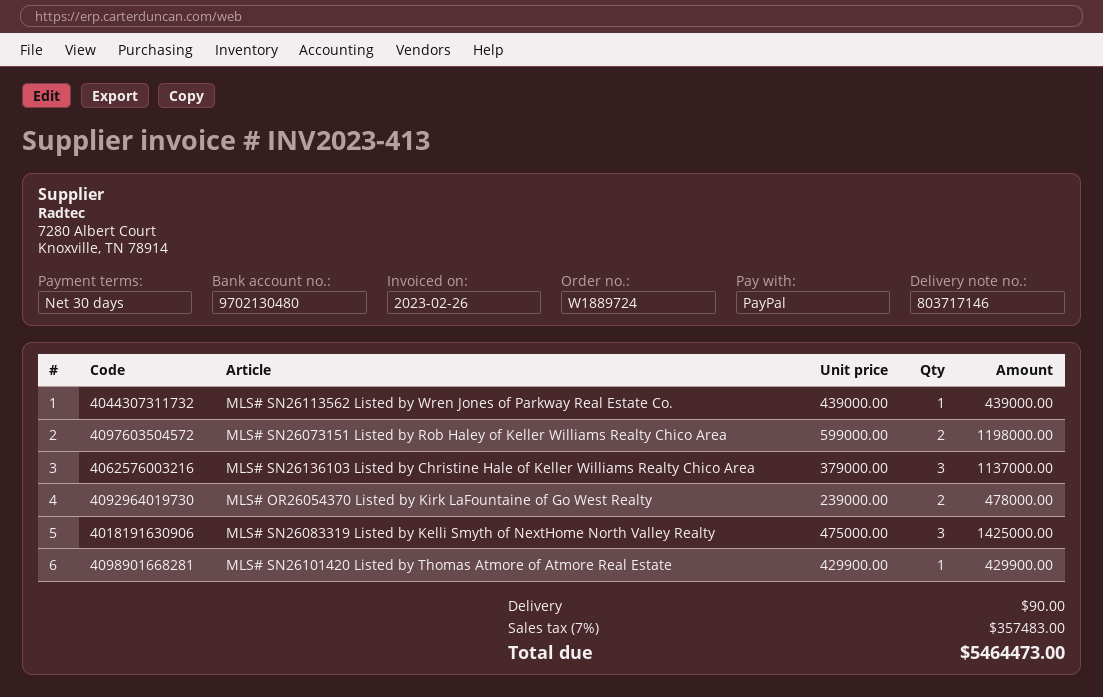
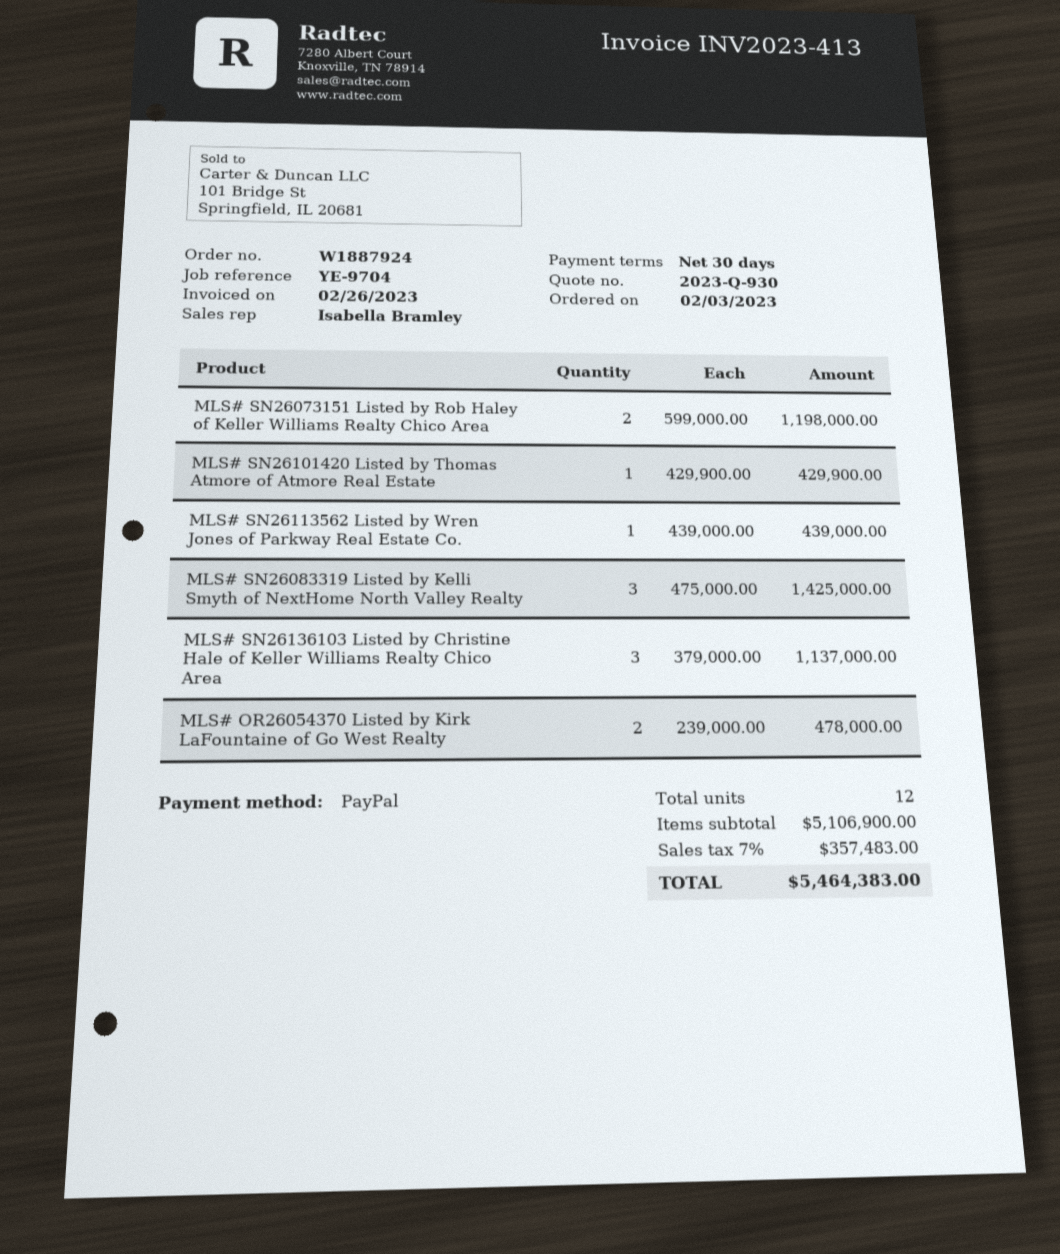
order number: W1889724 -> W1887924
shipping: 90.00 -> none
total: 5464473.00 -> 5464383.00

